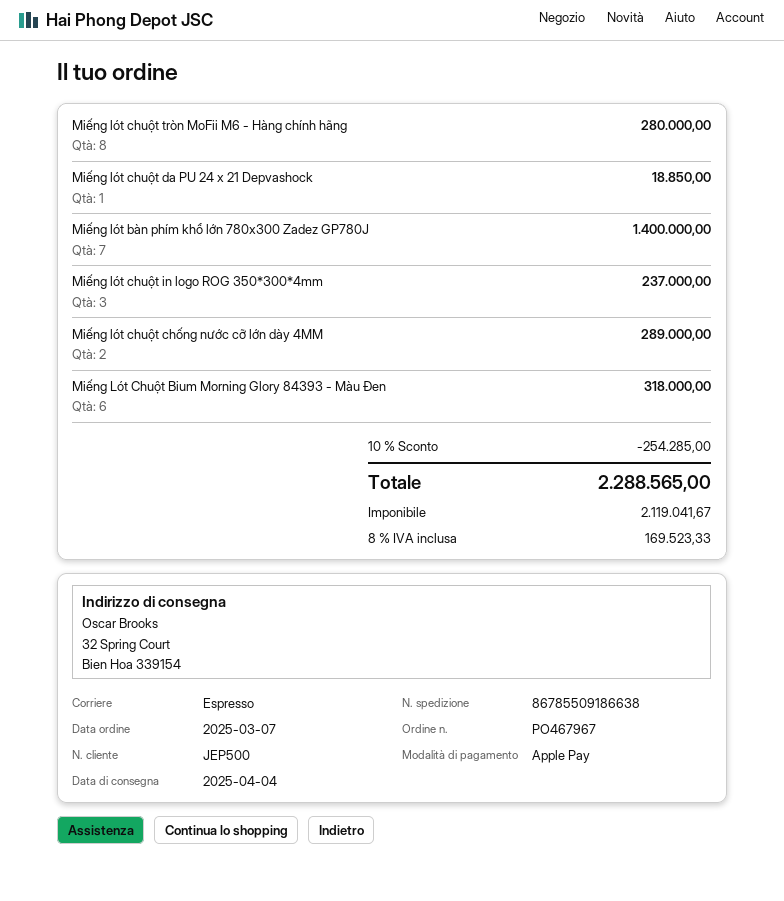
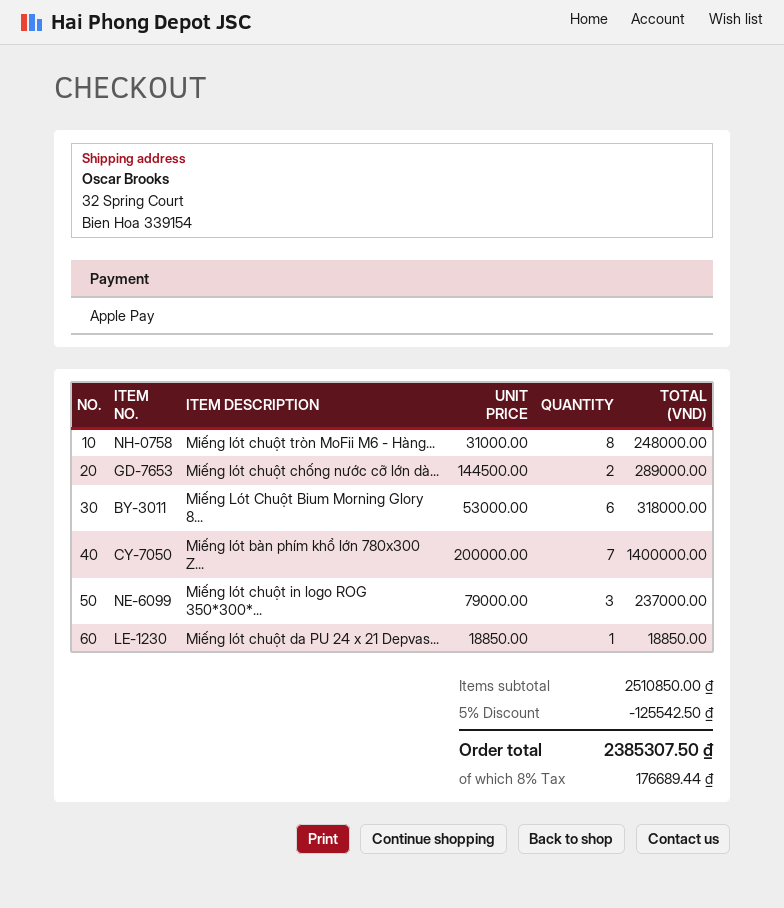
Miếng lót chuột tròn MoFii M6 - Hàng chính hãng: 8 for 280000.00 -> 8 for 248000.00
discount: 10% = 254285.00 -> 5% = 125542.50
tax: 8% = 169523.33 -> 8% = 176689.44
total: 2288565.00 -> 2385307.50

